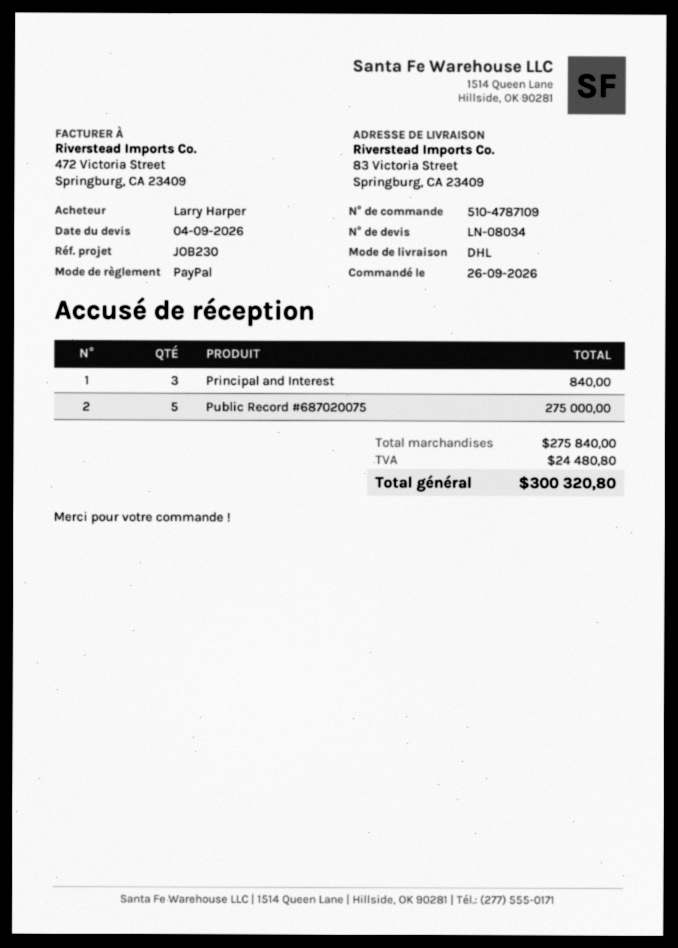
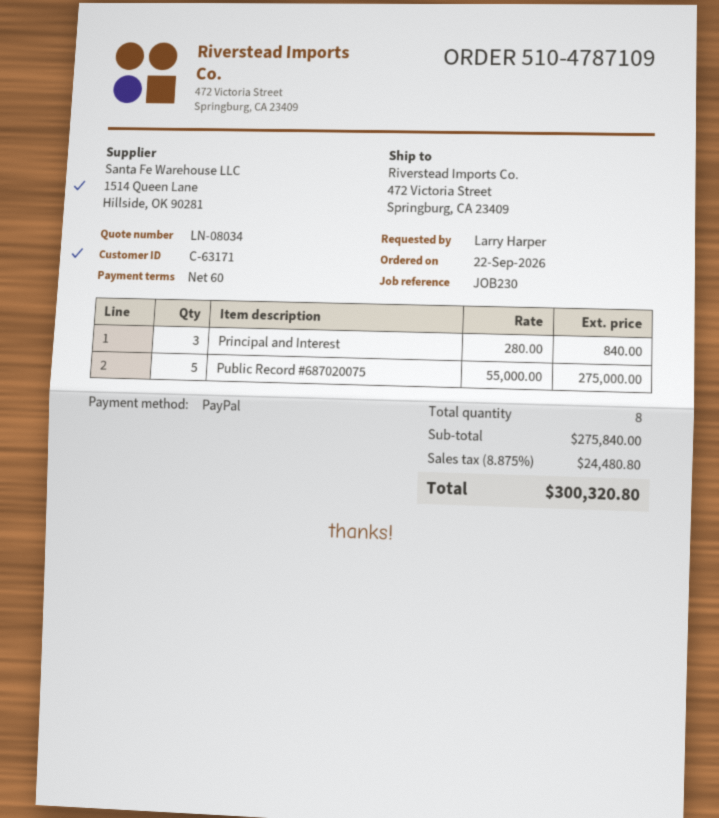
order date: 2026-09-26 -> 2026-09-22
ship to: 83 Victoria Street, Springburg, CA 23409 -> 472 Victoria Street, Springburg, CA 23409

